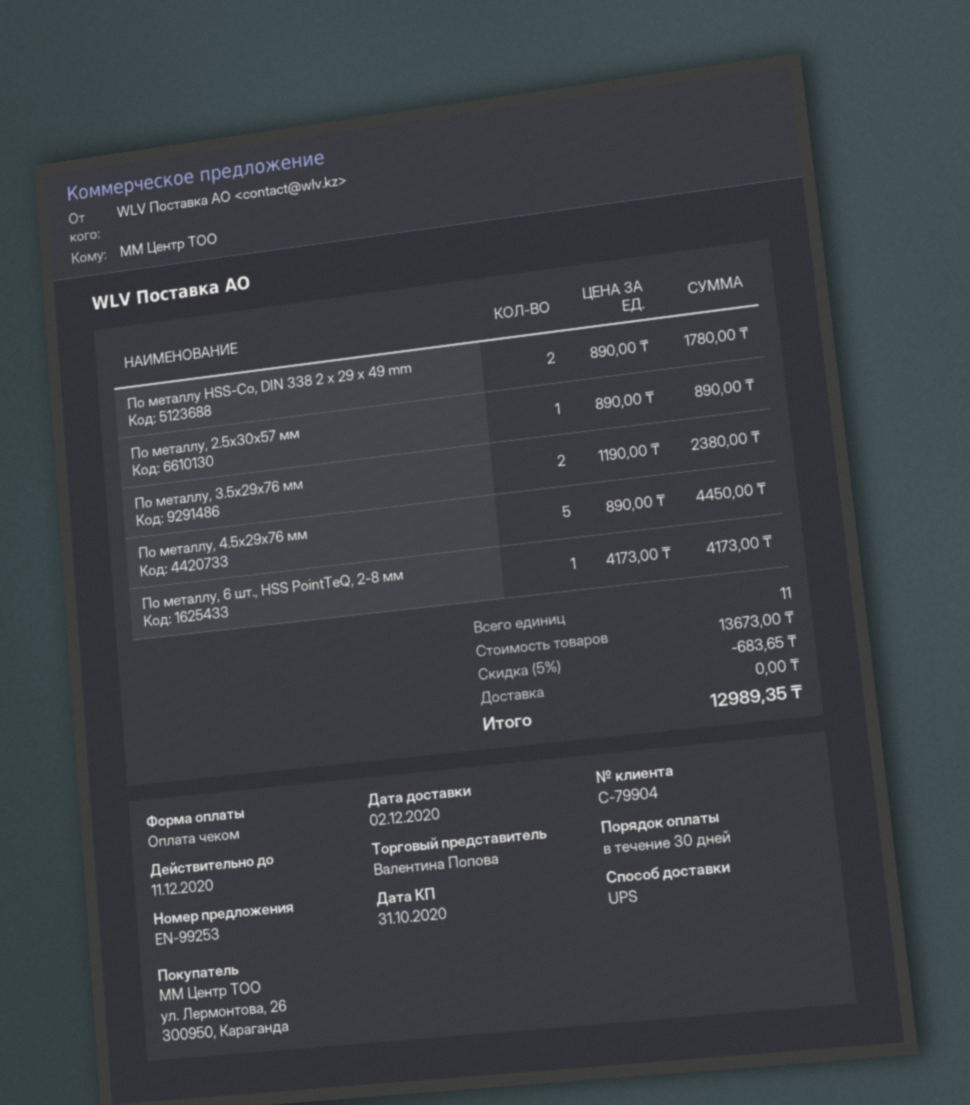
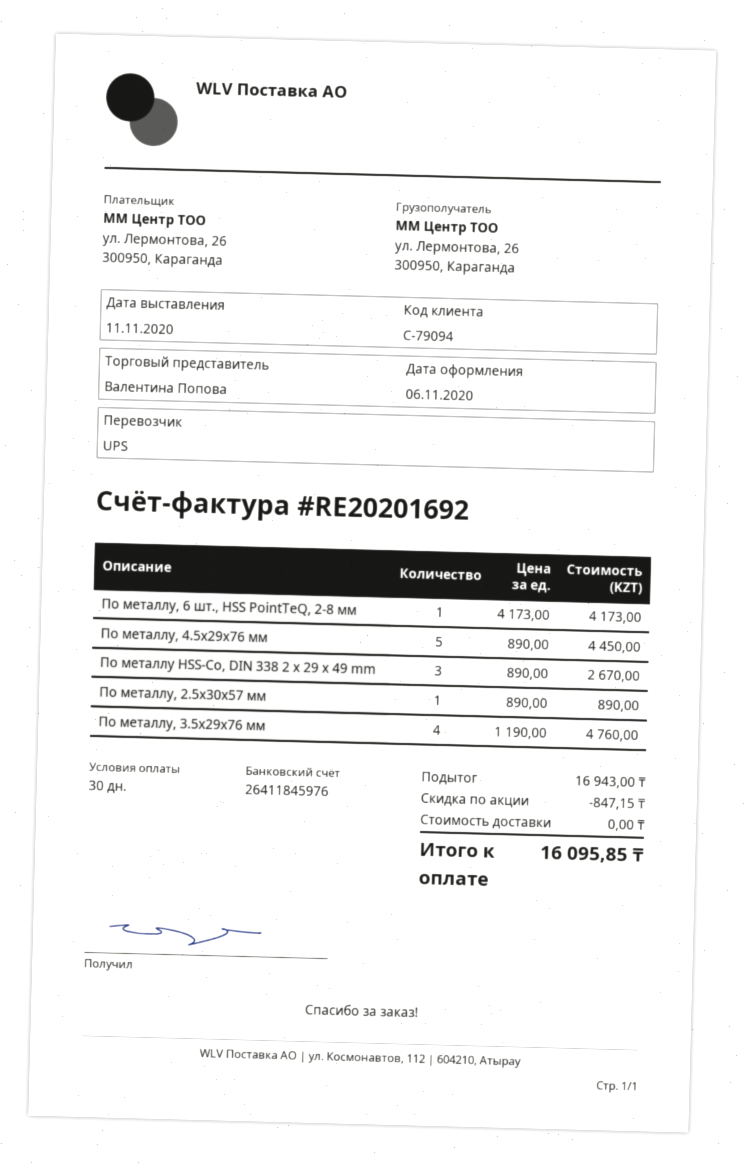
customer number: C-79904 -> C-79094
По металлу HSS-Co, DIN 338 2 x 29 x 49 mm: 2 x 890.00 = 1780.00 -> 3 x 890.00 = 2670.00
По металлу, 3.5х29х76 мм: 2 x 1190.00 = 2380.00 -> 4 x 1190.00 = 4760.00
subtotal: 13673.00 -> 16943.00
discount: 683.65 -> 847.15
total: 12989.35 -> 16095.85

